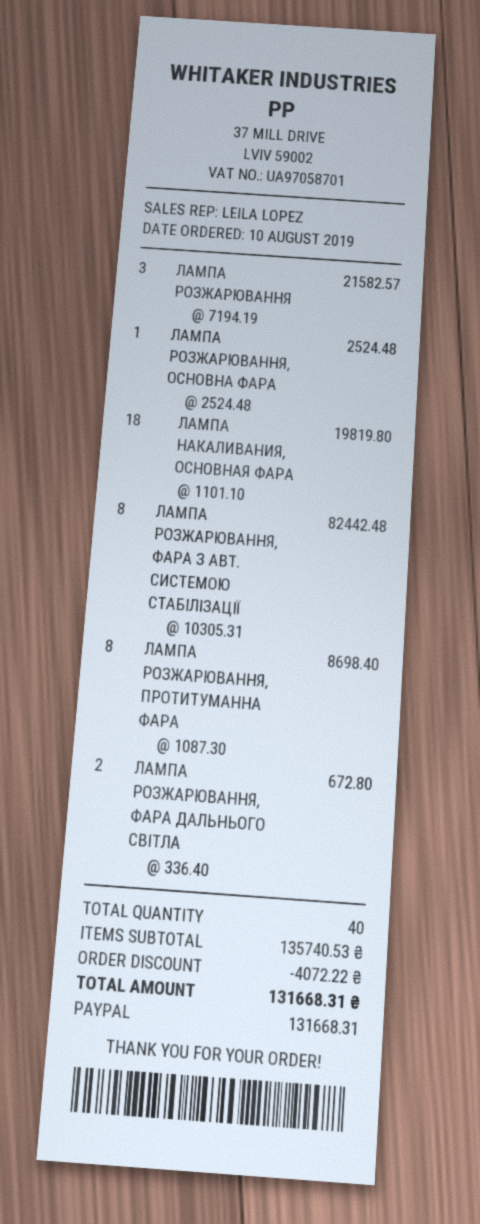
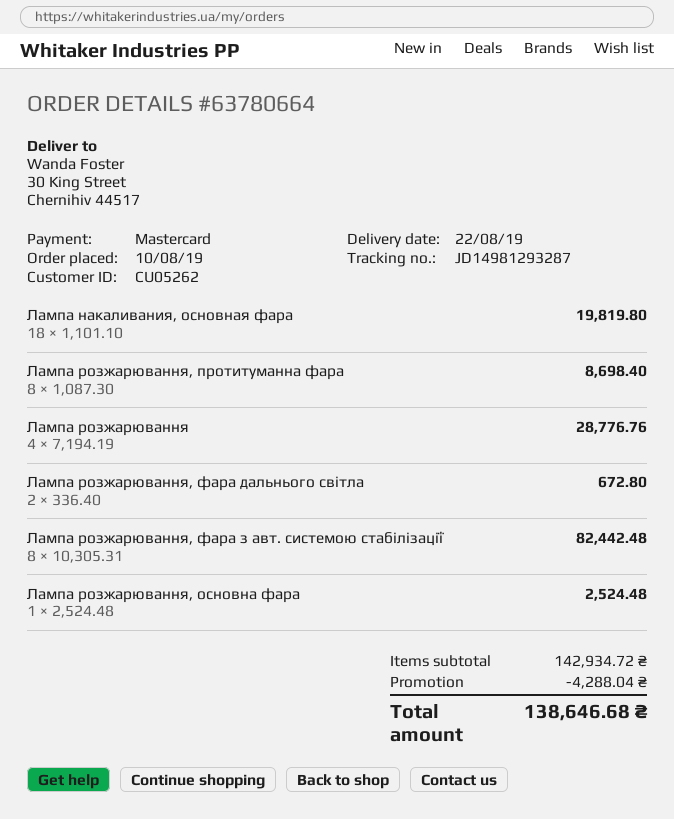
payment method: PayPal -> Mastercard
ЛАМПА РОЗЖАРЮВАННЯ: 3 x 7194.19 = 21582.57 -> 4 x 7194.19 = 28776.76
subtotal: 135740.53 -> 142934.72
discount: 4072.22 -> 4288.04
total: 131668.31 -> 138646.68

